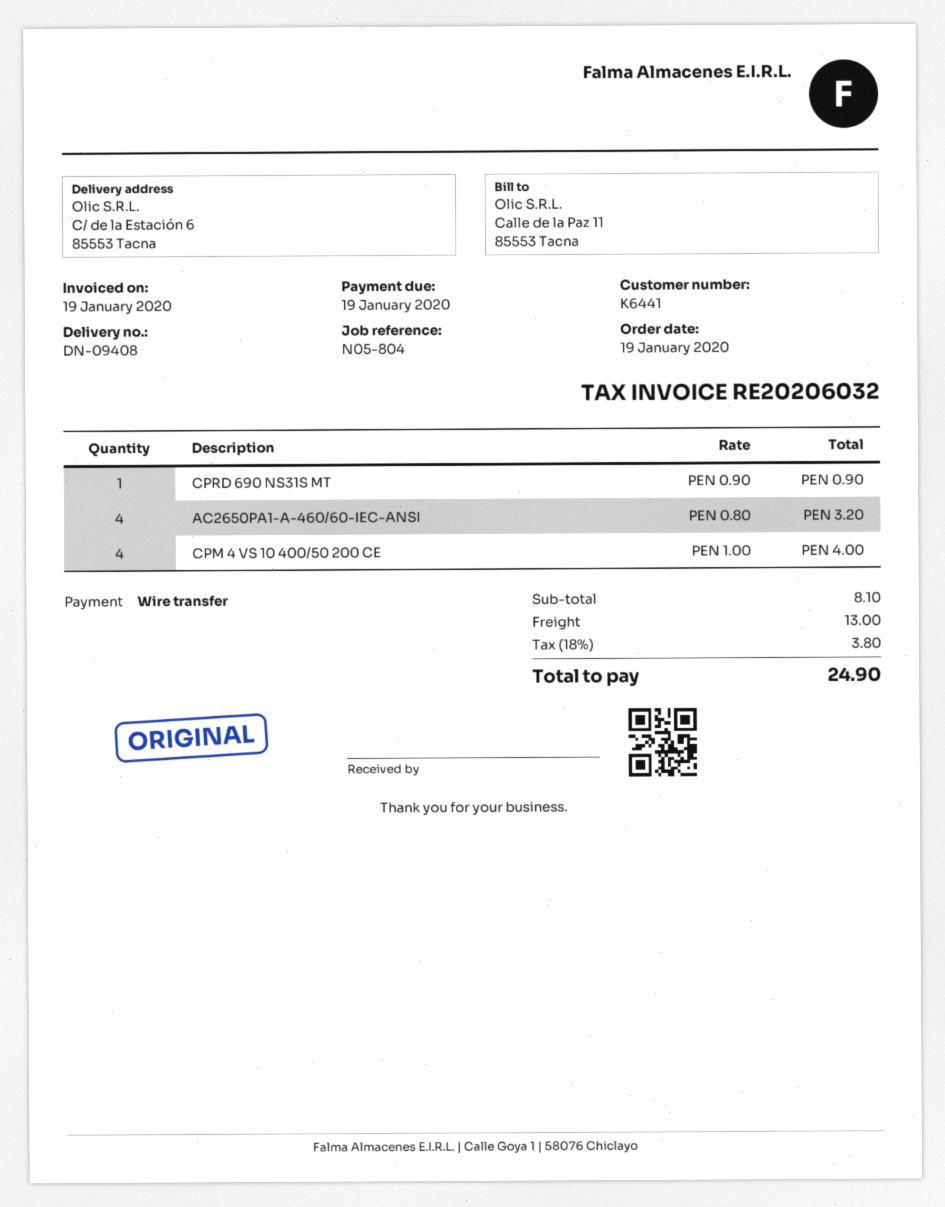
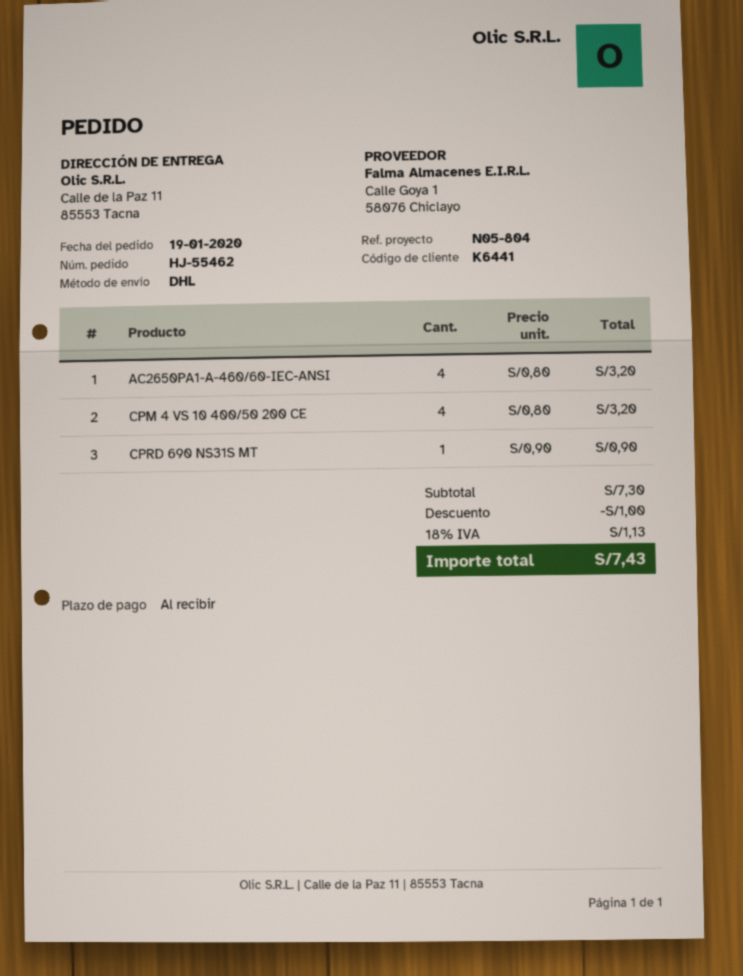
ship to: C/ de la Estación 6, 85553 Tacna -> Calle de la Paz 11, 85553 Tacna
CPM 4 VS 10 400/50 200 CE: 4 x 1.00 = 4.00 -> 4 x 0.80 = 3.20
subtotal: 8.10 -> 7.30
discount: none -> 1.00
shipping: 13.00 -> none
tax: 18% = 3.80 -> 18% = 1.13
total: 24.90 -> 7.43

